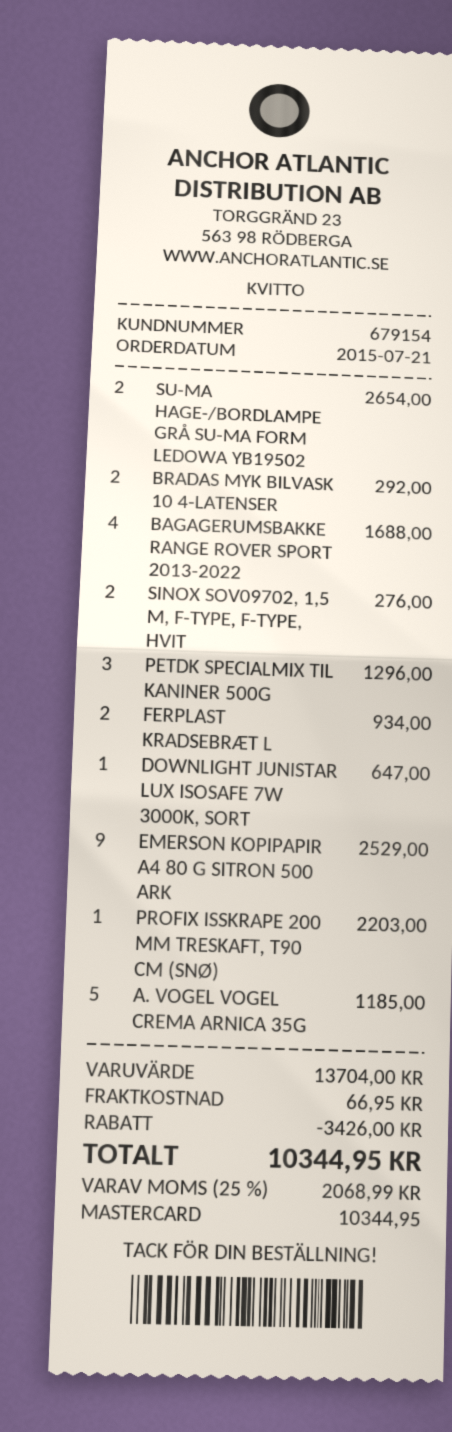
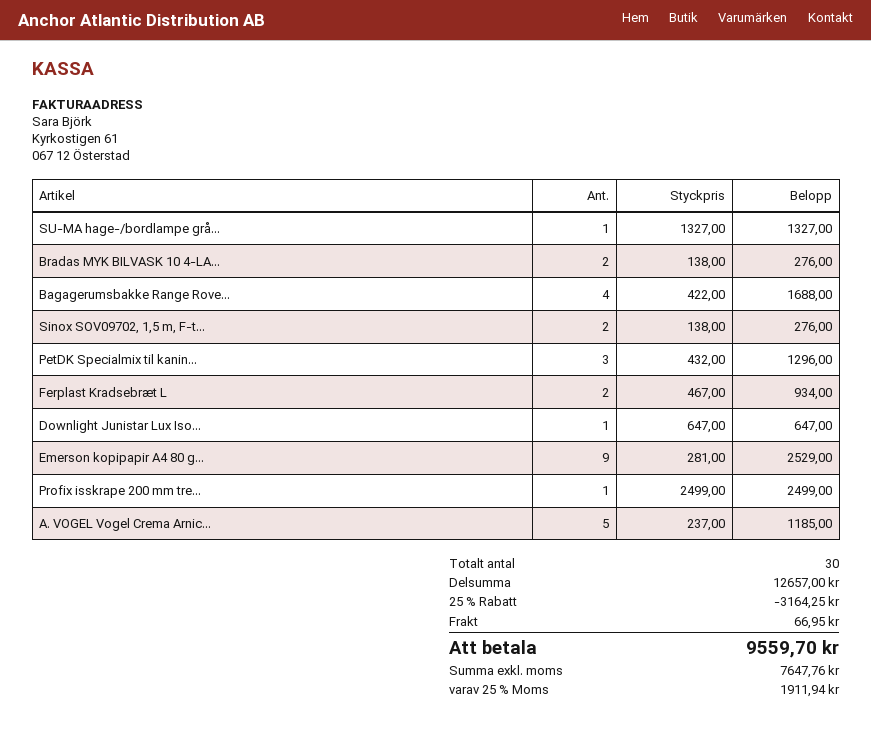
SU-MA HAGE-/BORDLAMPE GRÅ SU-MA FORM LEDOWA YB19502: 2 for 2654.00 -> 1 for 1327.00
BRADAS MYK BILVASK 10 4-LATENSER: 2 for 292.00 -> 2 for 276.00
PROFIX ISSKRAPE 200 MM TRESKAFT, T90 CM (SNØ): 1 for 2203.00 -> 1 for 2499.00
subtotal: 13704.00 -> 12657.00
discount: 3426.00 -> 3164.25
tax: 25% = 2068.99 -> 25% = 1911.94
total: 10344.95 -> 9559.70

